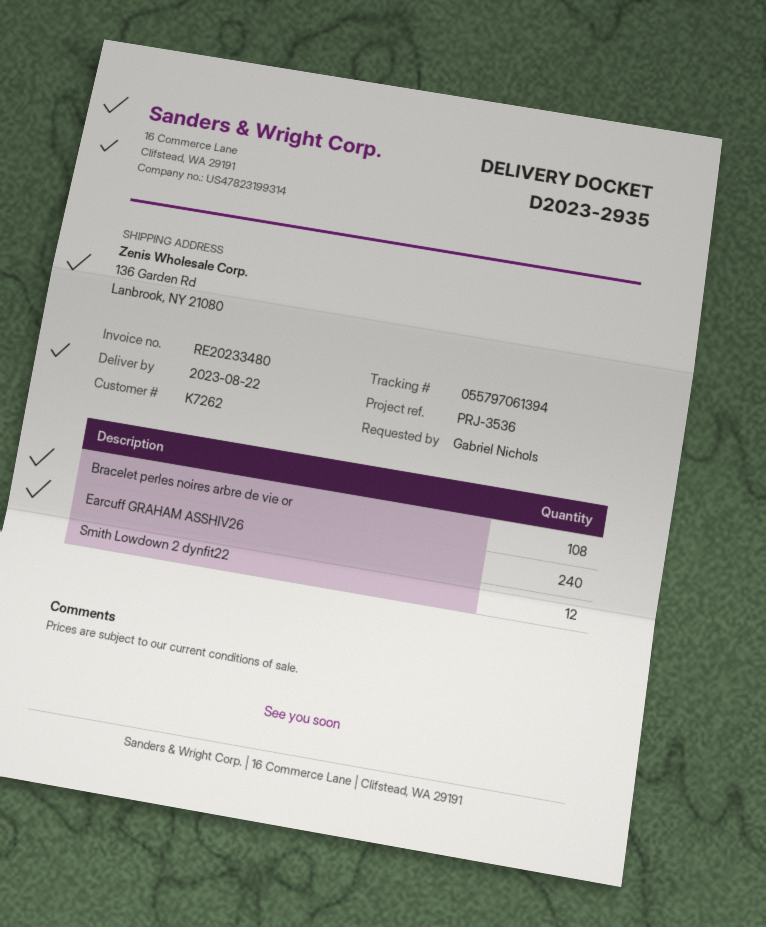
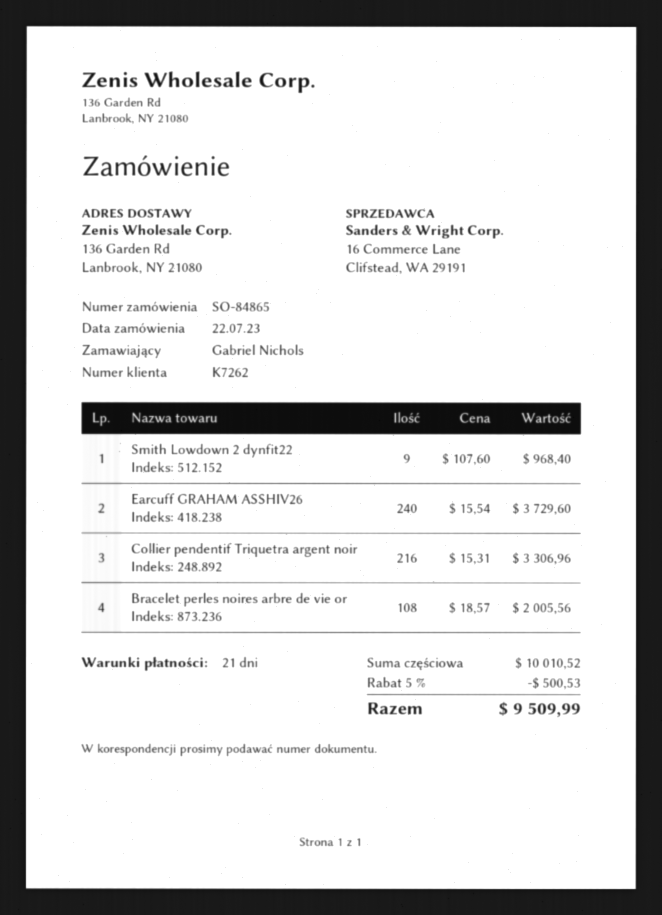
Smith Lowdown 2 dynfit22: 12 -> 9
Collier pendentif Triquetra argent noir: none -> 216

